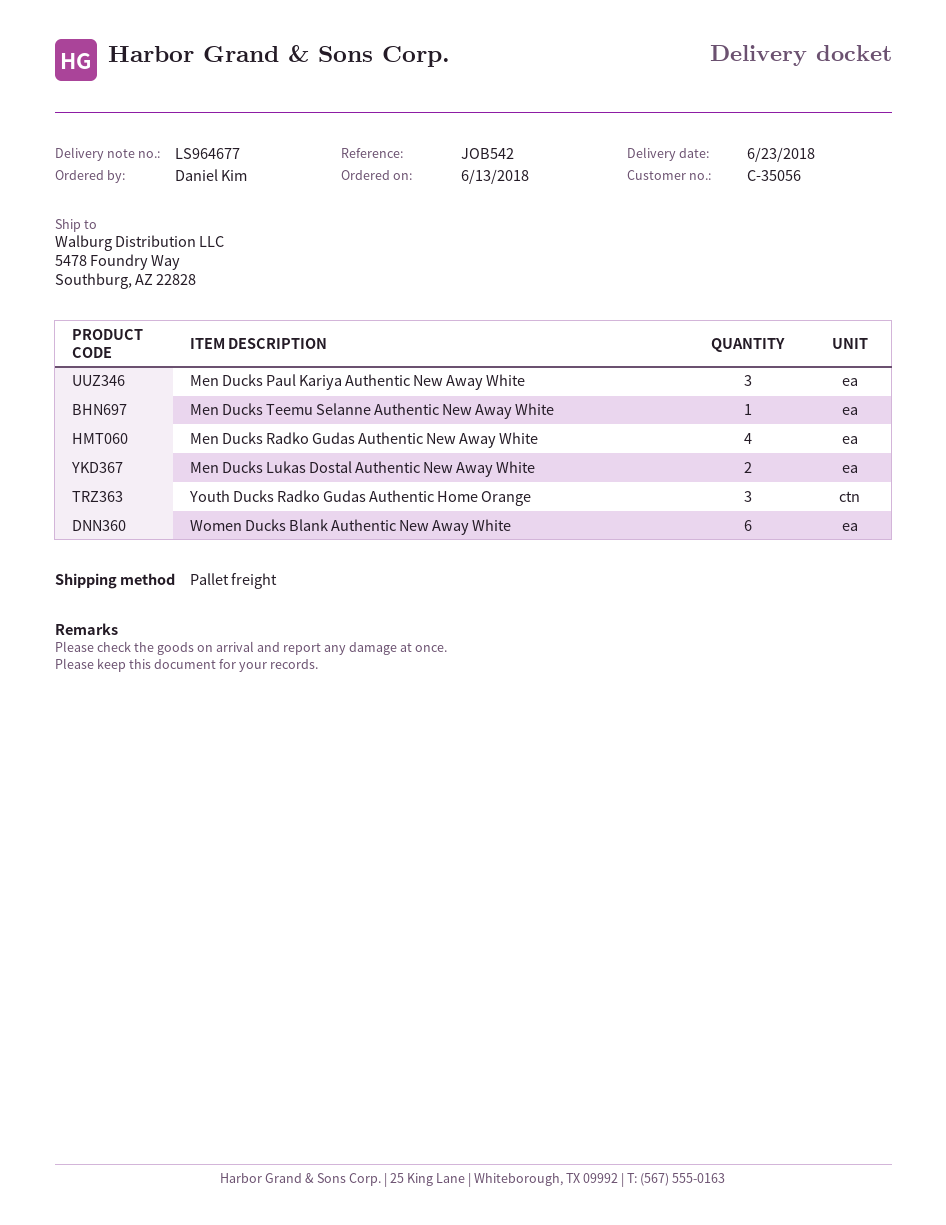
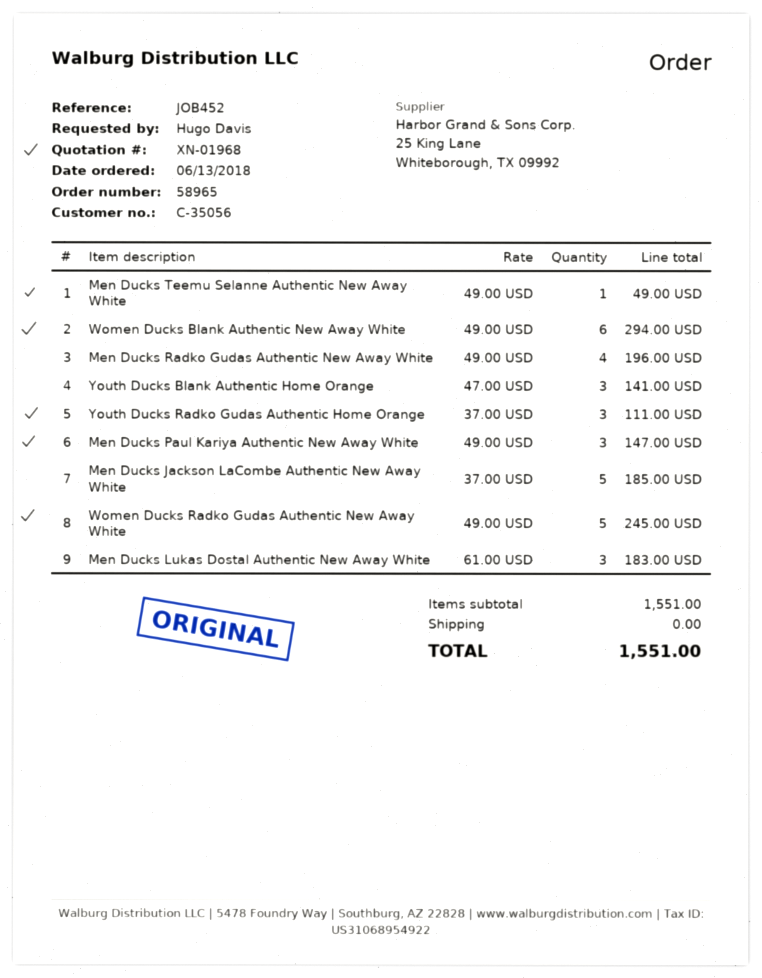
reference: JOB542 -> JOB452
ordered by: Daniel Kim -> Hugo Davis
Men Ducks Lukas Dostal Authentic New Away White: 2 -> 3
Youth Ducks Blank Authentic Home Orange: none -> 3
Men Ducks Jackson LaCombe Authentic New Away White: none -> 5
Women Ducks Radko Gudas Authentic New Away White: none -> 5

